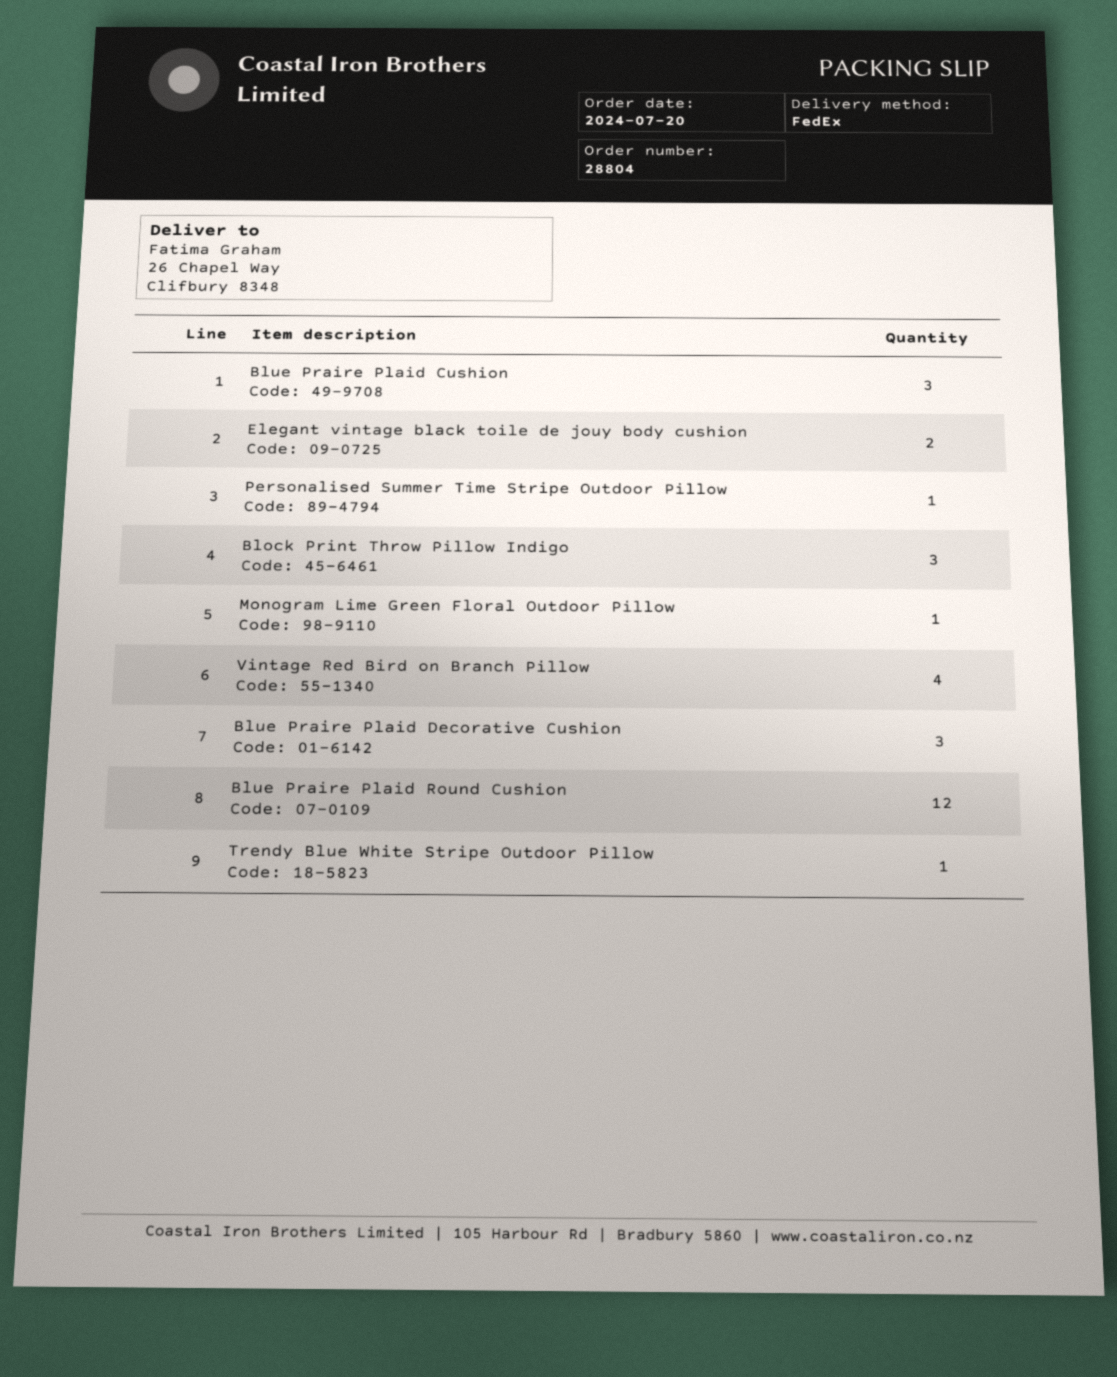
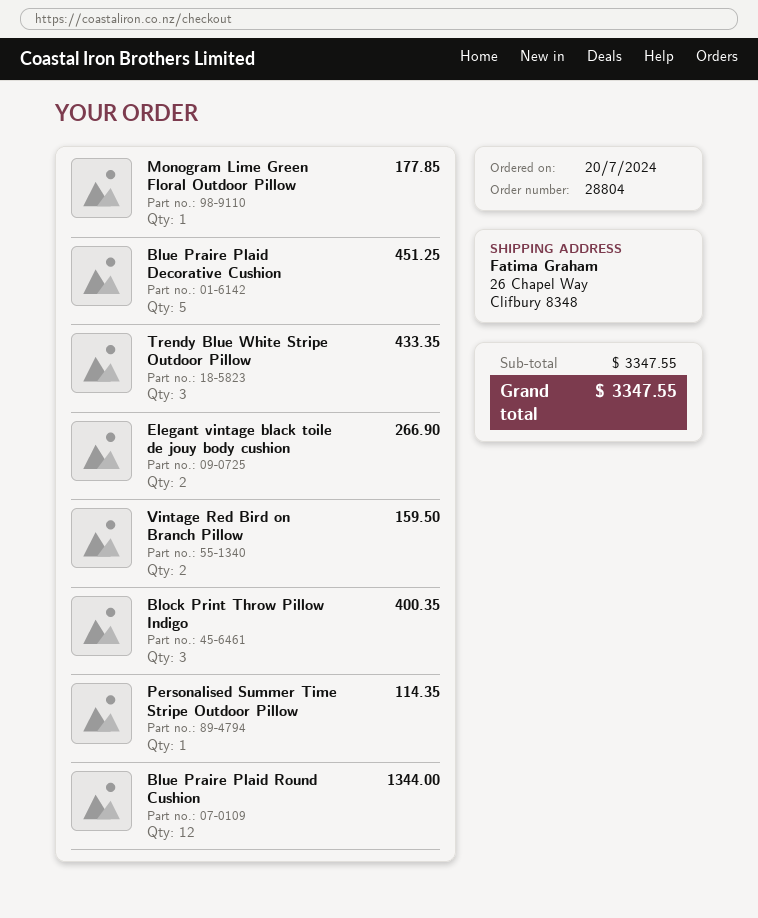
Blue Praire Plaid Cushion: 3 -> none
Vintage Red Bird on Branch Pillow: 4 -> 2
Blue Praire Plaid Decorative Cushion: 3 -> 5
Trendy Blue White Stripe Outdoor Pillow: 1 -> 3

